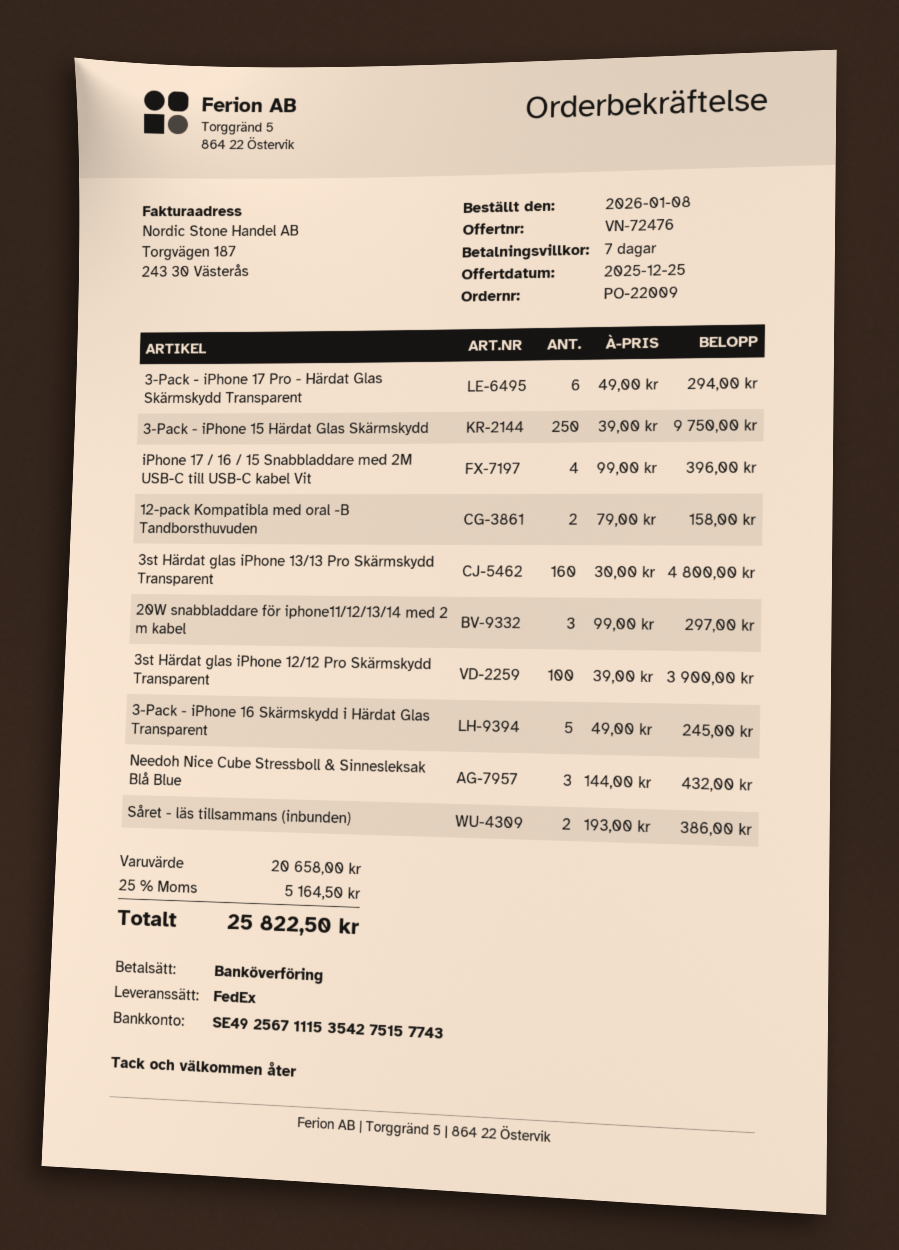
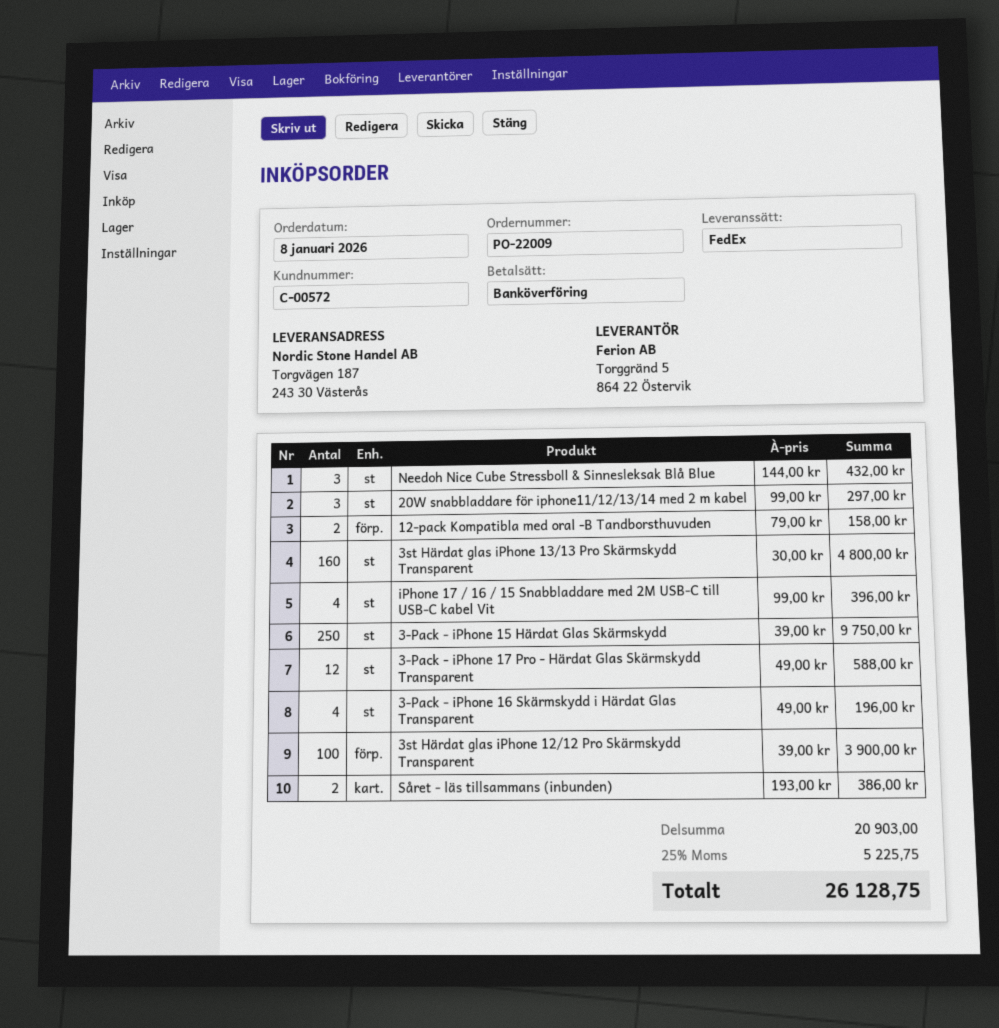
3-Pack - iPhone 17 Pro - Härdat Glas Skärmskydd Transparent: 6 x 49.00 = 294.00 -> 12 x 49.00 = 588.00
3-Pack - iPhone 16 Skärmskydd i Härdat Glas Transparent: 5 x 49.00 = 245.00 -> 4 x 49.00 = 196.00
subtotal: 20658.00 -> 20903.00
tax: 25% = 5164.50 -> 25% = 5225.75
total: 25822.50 -> 26128.75

